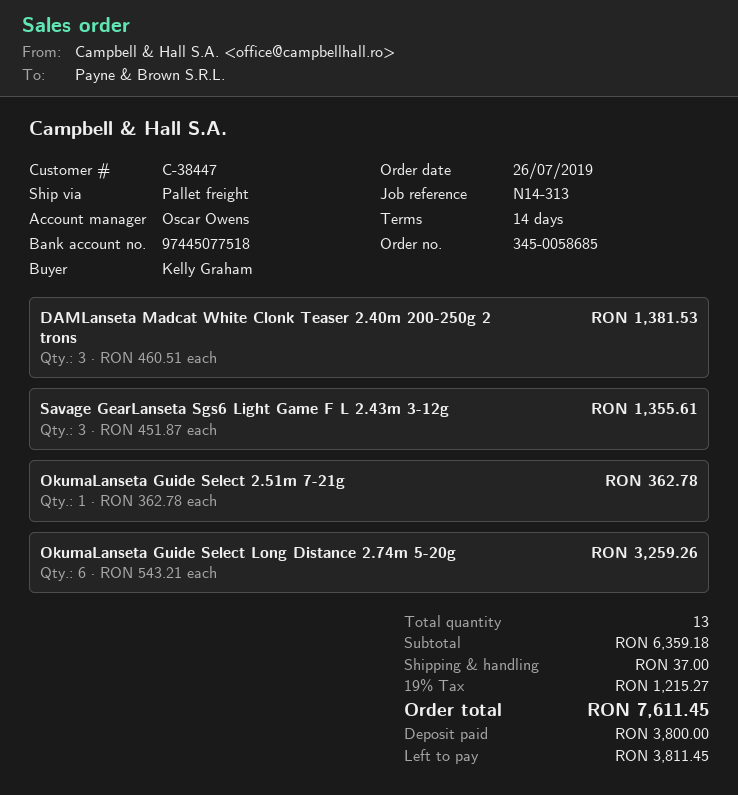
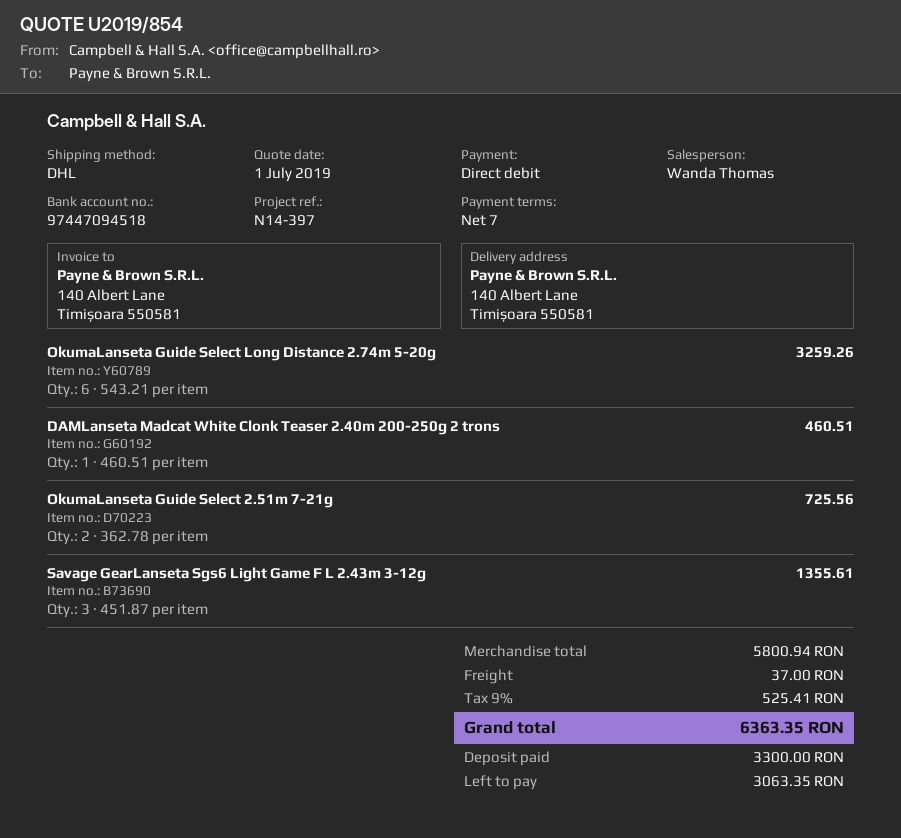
payment terms: 14 days -> 7 days
reference: N14-313 -> N14-397
sales rep: Oscar Owens -> Wanda Thomas
bank account: 97445077518 -> 97447094518
shipping method: pallet freight -> DHL
DAMLanseta Madcat White Clonk Teaser 2.40m 200-250g 2 trons: 3 x 460.51 = 1381.53 -> 1 x 460.51 = 460.51
OkumaLanseta Guide Select 2.51m 7-21g: 1 x 362.78 = 362.78 -> 2 x 362.78 = 725.56
subtotal: 6359.18 -> 5800.94
tax: 19% = 1215.27 -> 9% = 525.41
total: 7611.45 -> 6363.35
deposit: 3800.00 -> 3300.00
balance: 3811.45 -> 3063.35

